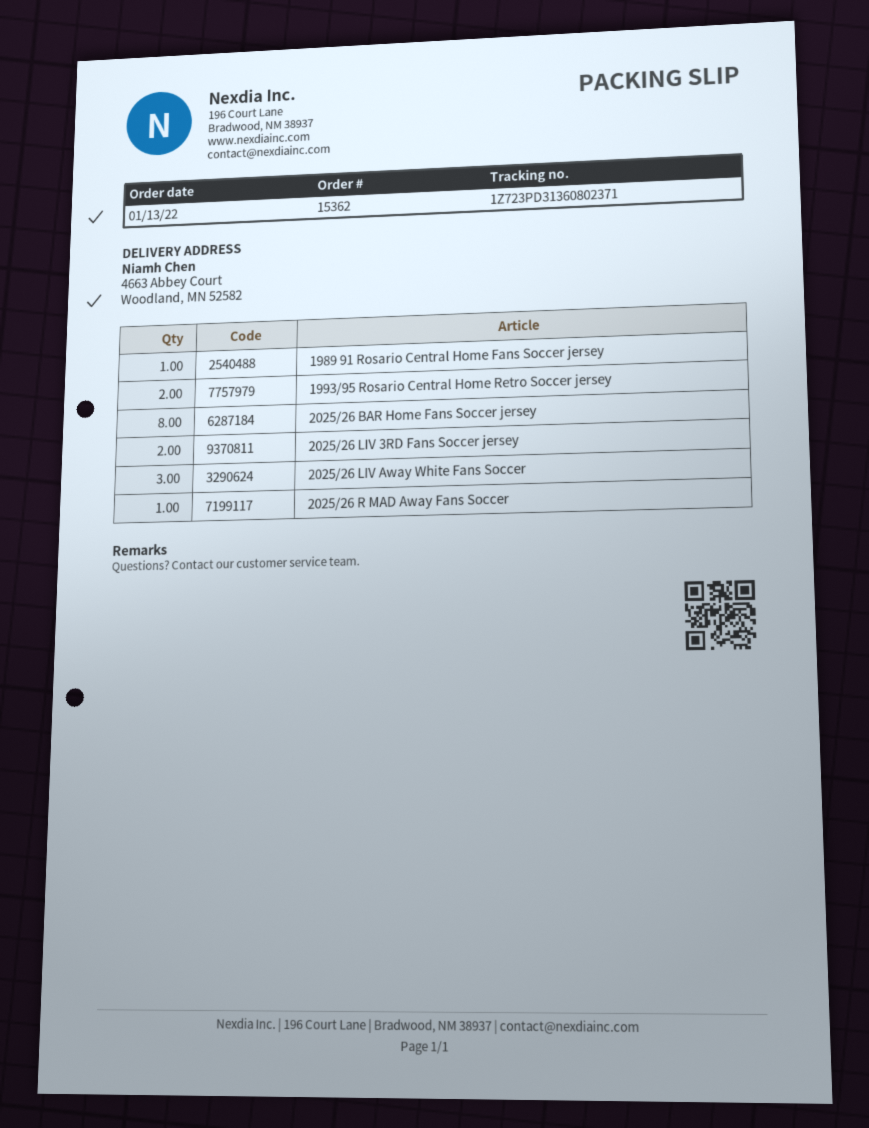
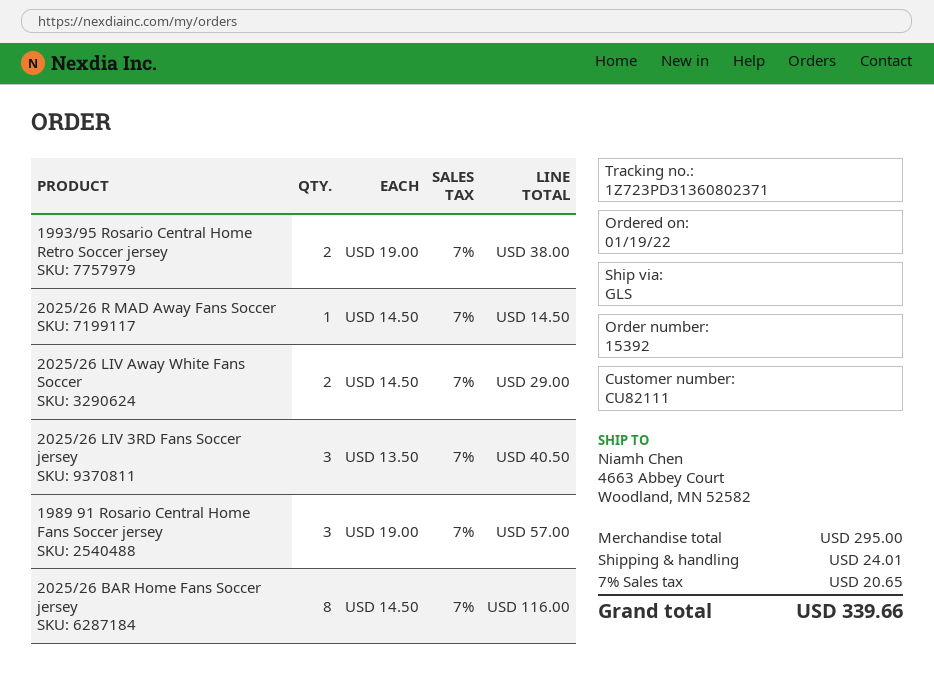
order number: 15362 -> 15392
order date: 2022-01-13 -> 2022-01-19
1989 91 Rosario Central Home Fans Soccer jersey: 1 -> 3
2025/26 LIV 3RD Fans Soccer jersey: 2 -> 3
2025/26 LIV Away White Fans Soccer: 3 -> 2

